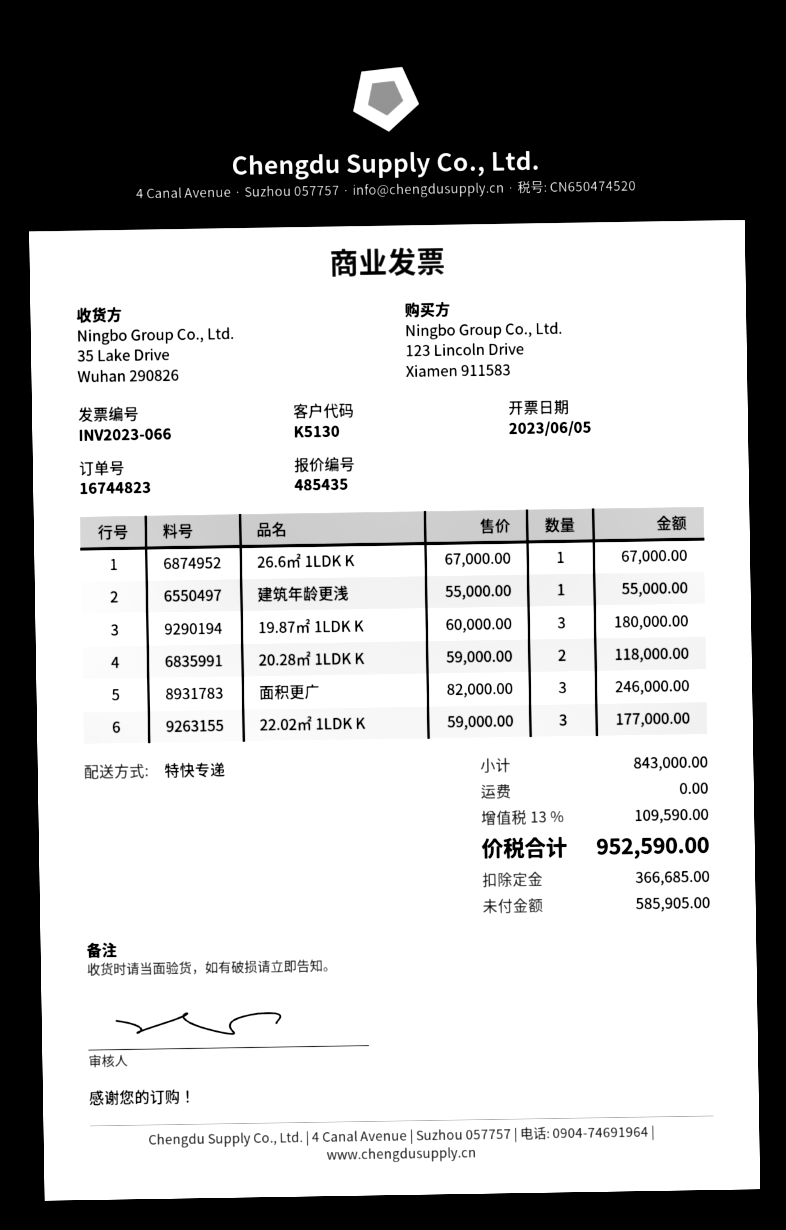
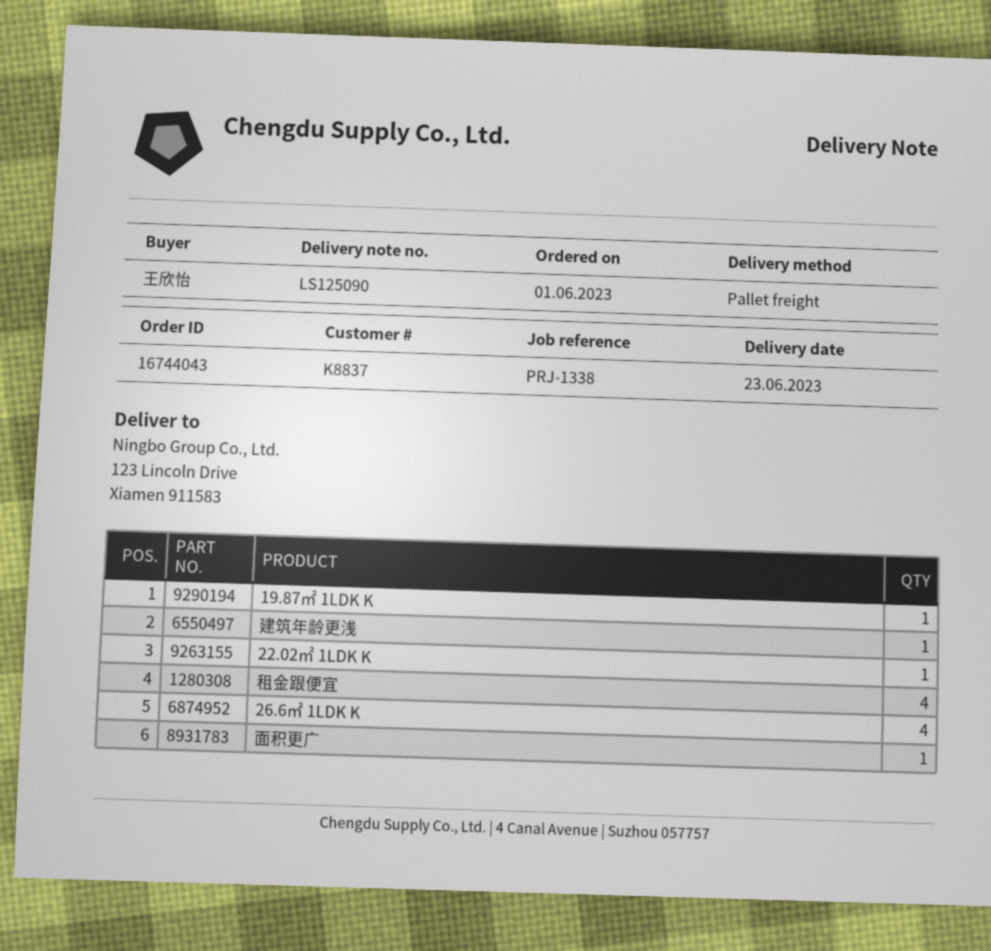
order number: 16744823 -> 16744043
customer number: K5130 -> K8837
shipping method: express -> pallet freight
ship to: 35 Lake Drive, Wuhan 290826 -> 123 Lincoln Drive, Xiamen 911583
26.6㎡ 1LDK K: 1 -> 4
19.87㎡ 1LDK K: 3 -> 1
20.28㎡ 1LDK K: 2 -> none
面积更广: 3 -> 1
22.02㎡ 1LDK K: 3 -> 1
租金跟便宜: none -> 4

